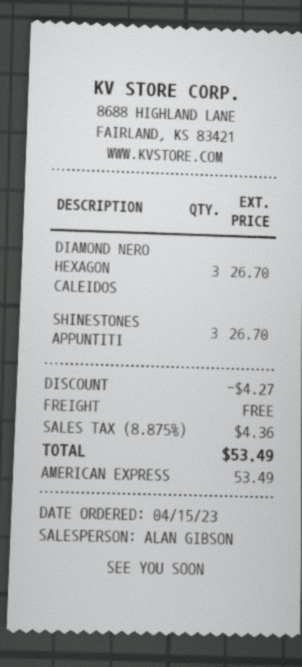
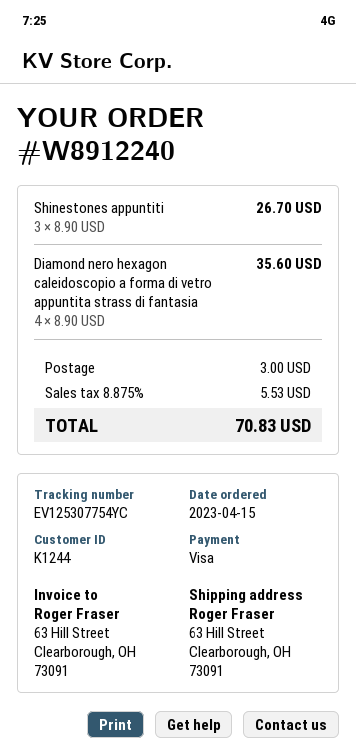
payment method: American Express -> Visa
DIAMOND NERO HEXAGON CALEIDOS: 3 for 26.70 -> 4 for 35.60
discount: 4.27 -> none
shipping: 0.00 -> 3.00
tax: 8.875% = 4.36 -> 8.875% = 5.53
total: 53.49 -> 70.83

